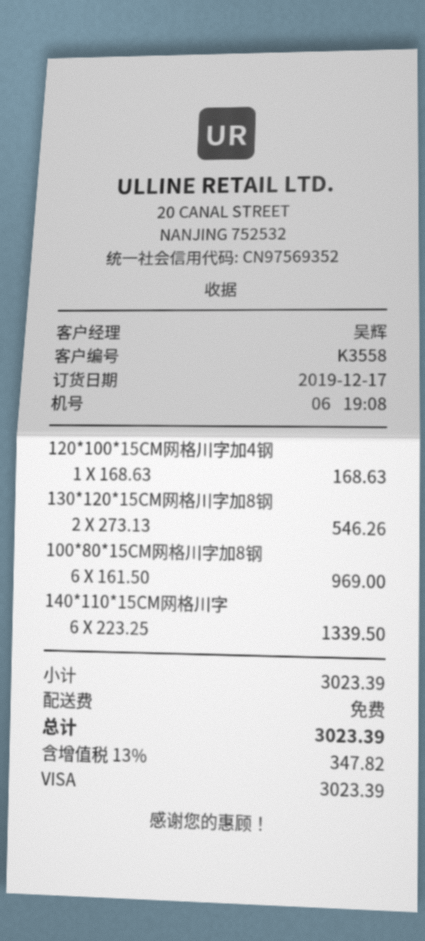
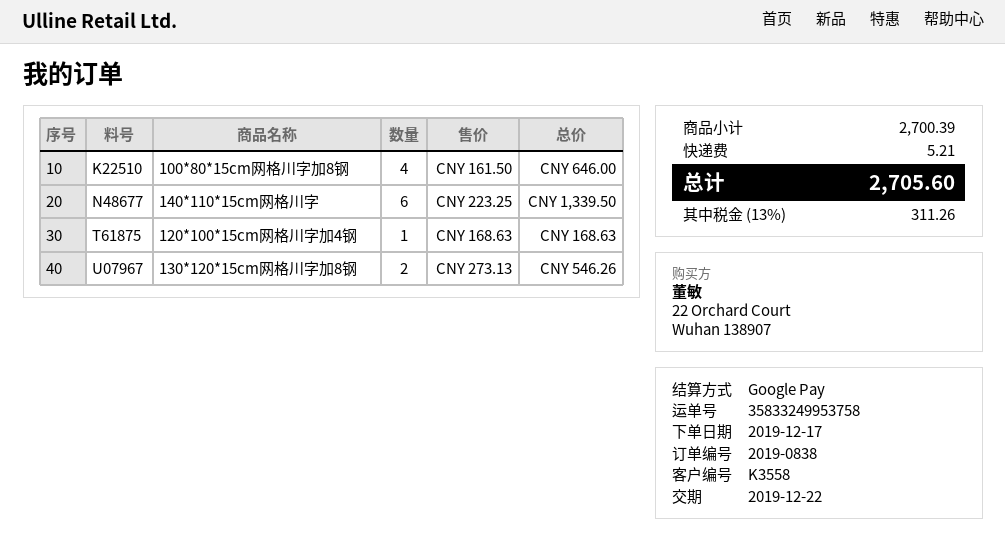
payment method: Visa -> Google Pay
100*80*15CM网格川字加8钢: 6 x 161.50 = 969.00 -> 4 x 161.50 = 646.00
subtotal: 3023.39 -> 2700.39
shipping: 0.00 -> 5.21
tax: 13% = 347.82 -> 13% = 311.26
total: 3023.39 -> 2705.60

